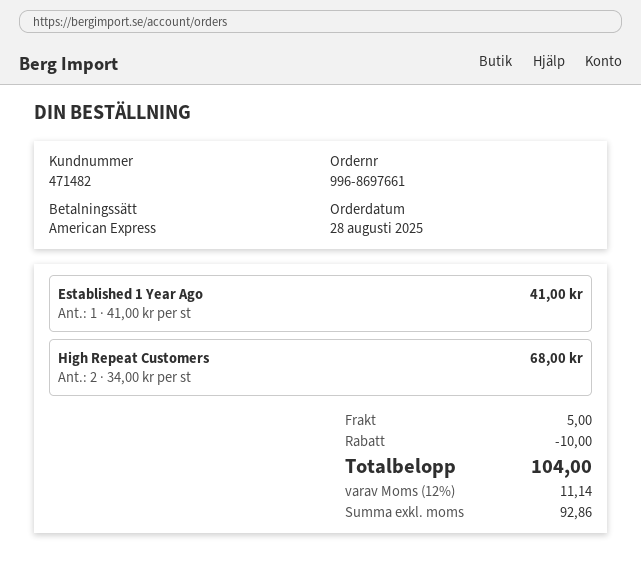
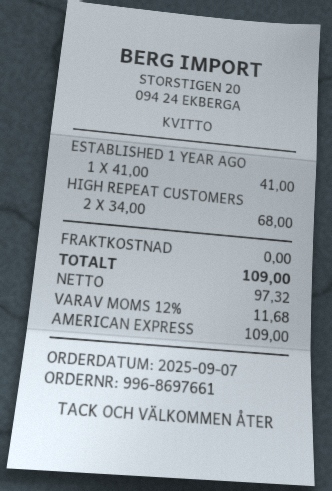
order date: 2025-08-28 -> 2025-09-07
discount: 10.00 -> none
shipping: 5.00 -> 0.00
net: 92.86 -> 97.32
tax: 12% = 11.14 -> 12% = 11.68
total: 104.00 -> 109.00

